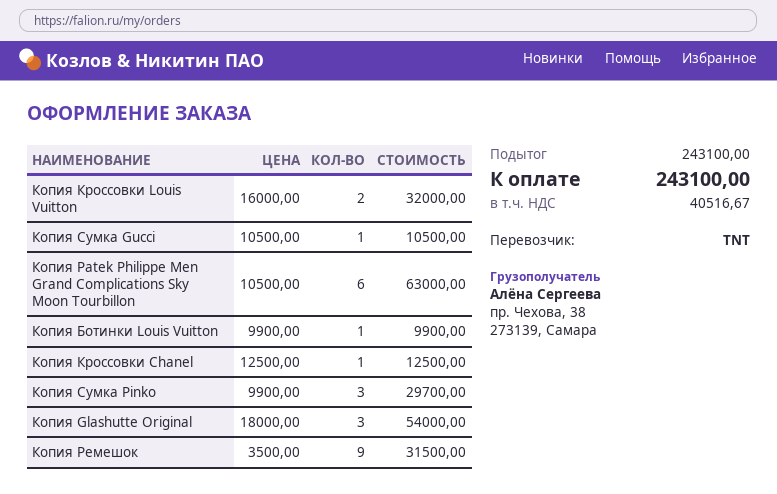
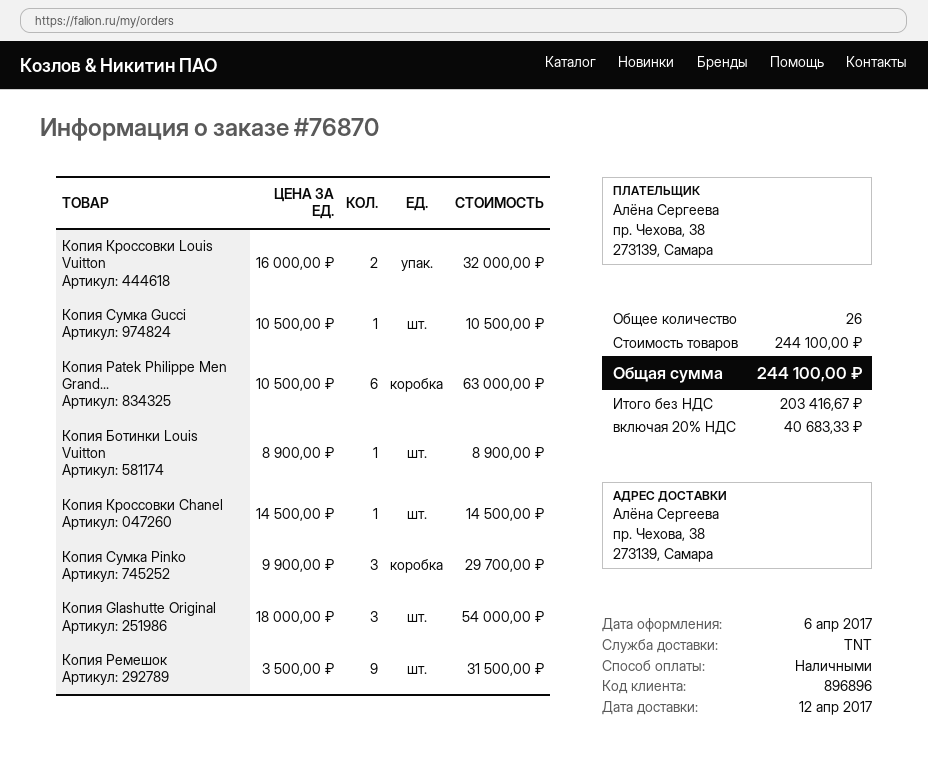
Копия Ботинки Louis Vuitton: 1 x 9900.00 = 9900.00 -> 1 x 8900.00 = 8900.00
Копия Кроссовки Chanel: 1 x 12500.00 = 12500.00 -> 1 x 14500.00 = 14500.00
subtotal: 243100.00 -> 244100.00
tax: 40516.67 -> 40683.33
total: 243100.00 -> 244100.00

